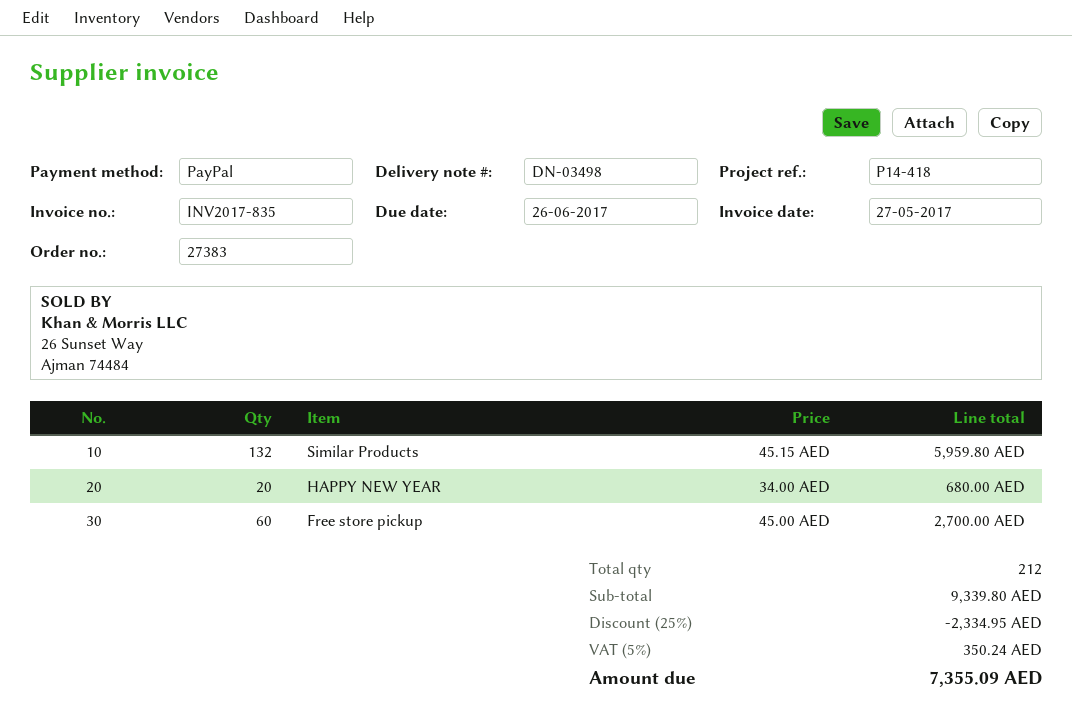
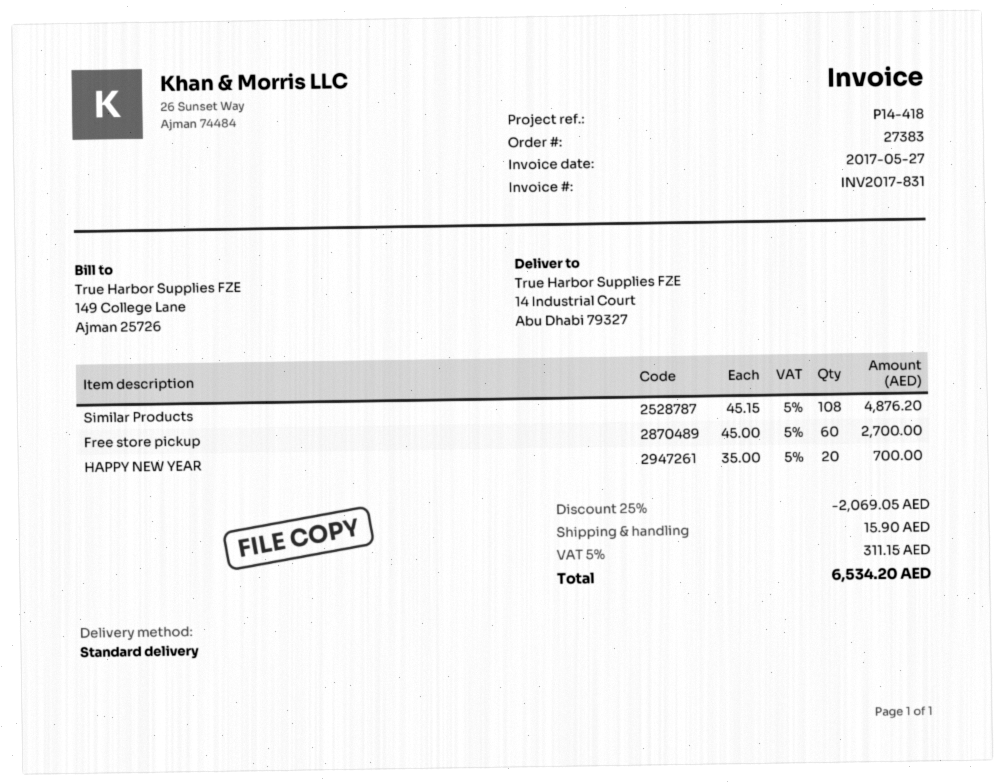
invoice number: INV2017-835 -> INV2017-831
Similar Products: 132 x 45.15 = 5959.80 -> 108 x 45.15 = 4876.20
HAPPY NEW YEAR: 20 x 34.00 = 680.00 -> 20 x 35.00 = 700.00
discount: 25% = 2334.95 -> 25% = 2069.05
shipping: none -> 15.90
tax: 5% = 350.24 -> 5% = 311.15
total: 7355.09 -> 6534.20

